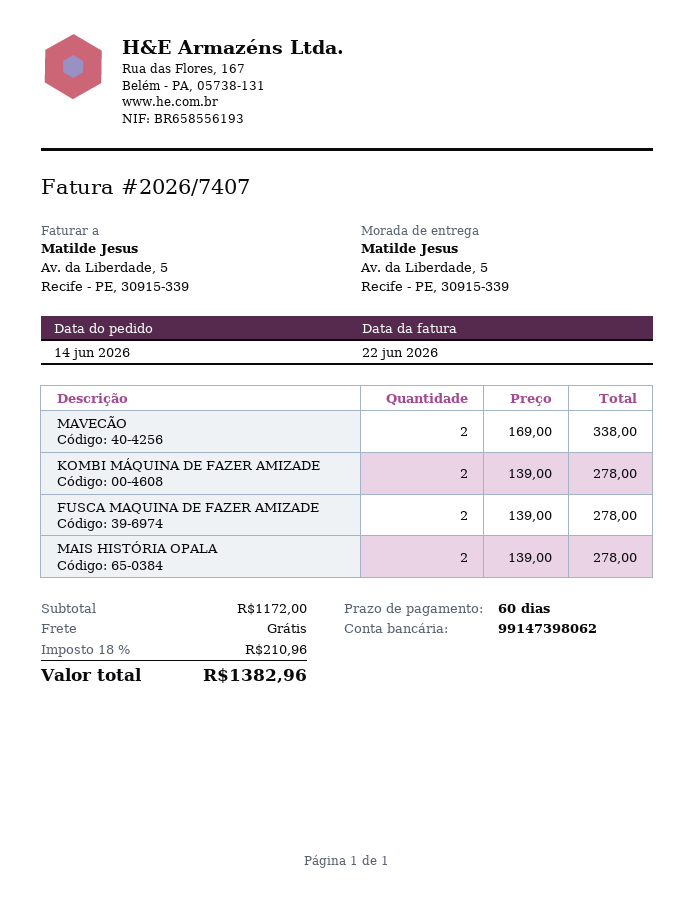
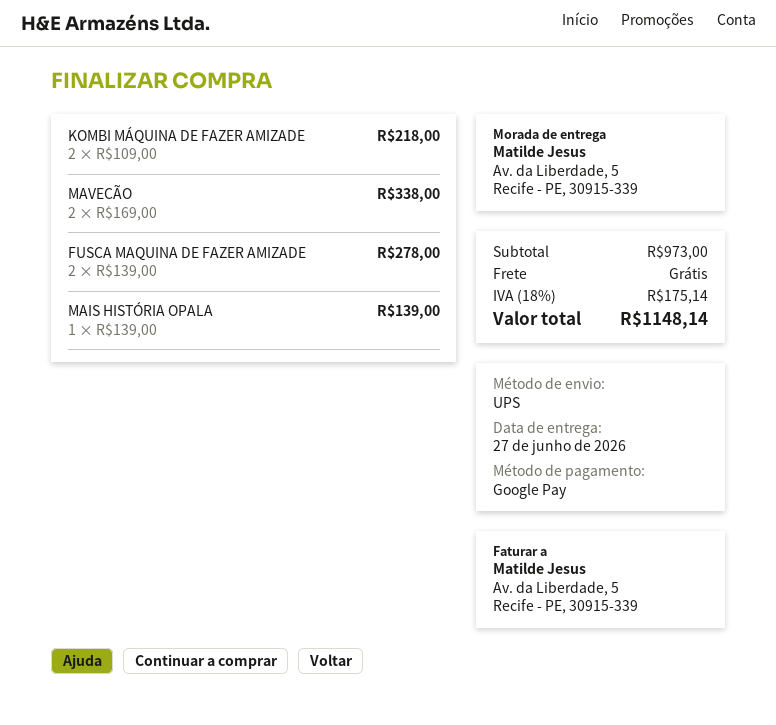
KOMBI MÁQUINA DE FAZER AMIZADE: 2 x 139.00 = 278.00 -> 2 x 109.00 = 218.00
MAIS HISTÓRIA OPALA: 2 x 139.00 = 278.00 -> 1 x 139.00 = 139.00
subtotal: 1172.00 -> 973.00
tax: 18% = 210.96 -> 18% = 175.14
total: 1382.96 -> 1148.14

